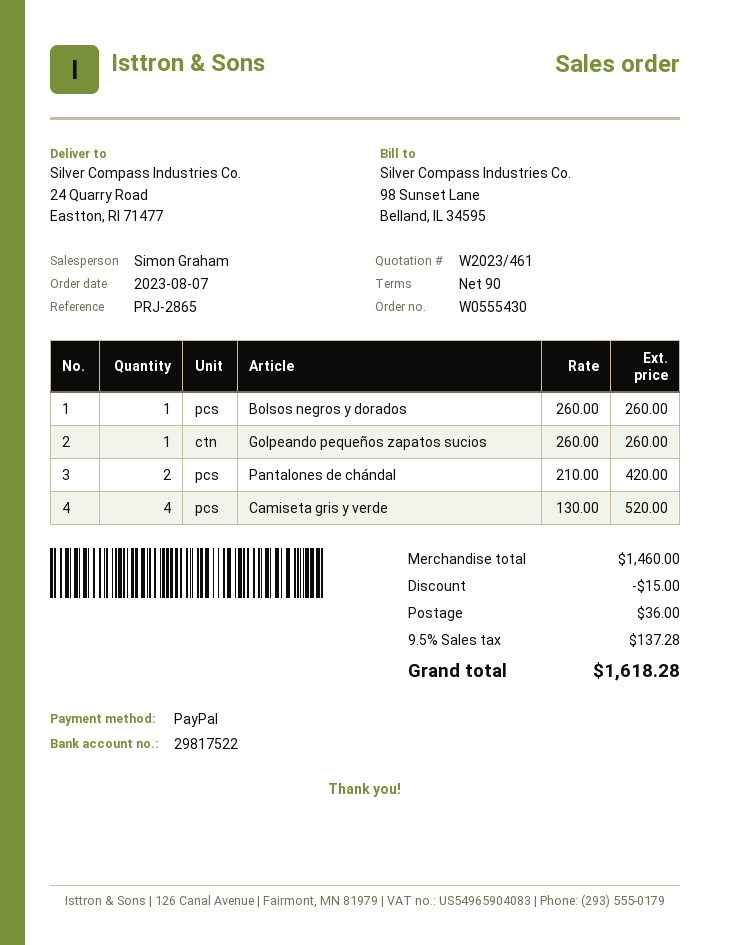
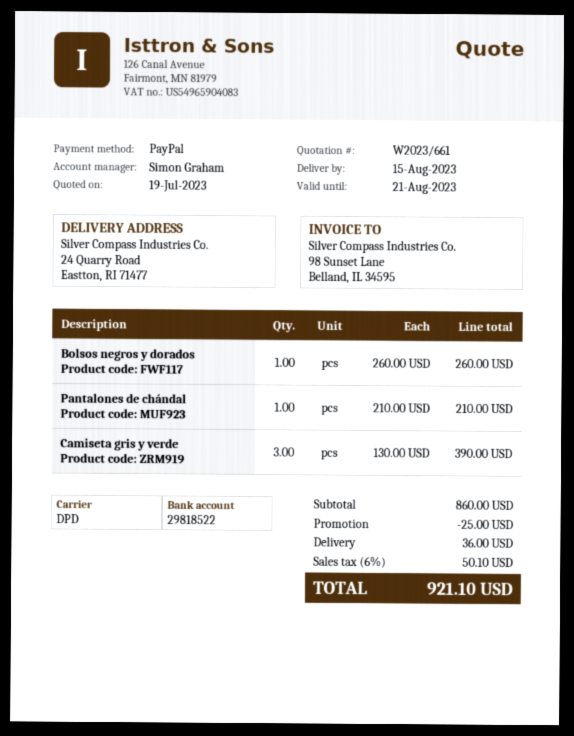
quote number: W2023/461 -> W2023/661
bank account: 29817522 -> 29818522
Golpeando pequeños zapatos sucios: 1 x 260.00 = 260.00 -> none
Pantalones de chándal: 2 x 210.00 = 420.00 -> 1 x 210.00 = 210.00
Camiseta gris y verde: 4 x 130.00 = 520.00 -> 3 x 130.00 = 390.00
subtotal: 1460.00 -> 860.00
discount: 15.00 -> 25.00
tax: 9.5% = 137.28 -> 6% = 50.10
total: 1618.28 -> 921.10

